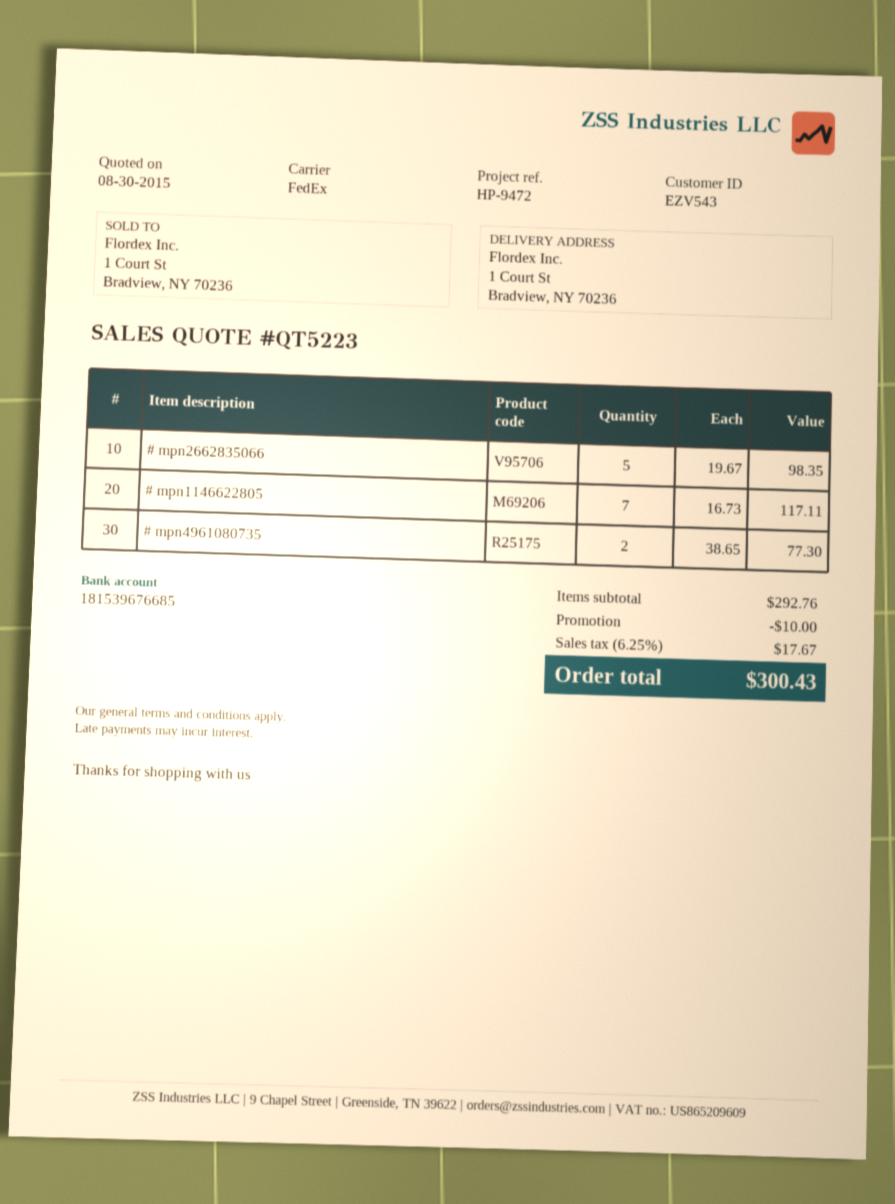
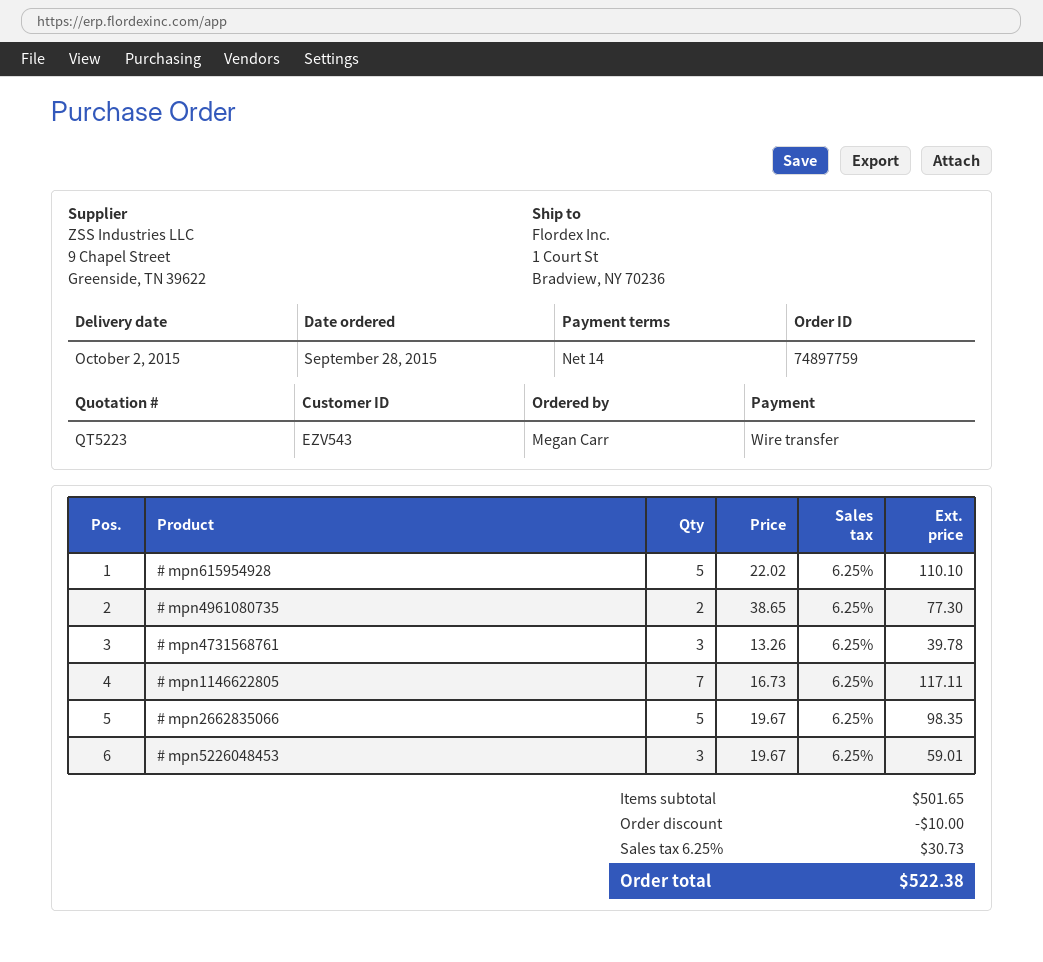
# mpn615954928: none -> 5 x 22.02 = 110.10
# mpn4731568761: none -> 3 x 13.26 = 39.78
# mpn5226048453: none -> 3 x 19.67 = 59.01
subtotal: 292.76 -> 501.65
tax: 6.25% = 17.67 -> 6.25% = 30.73
total: 300.43 -> 522.38

